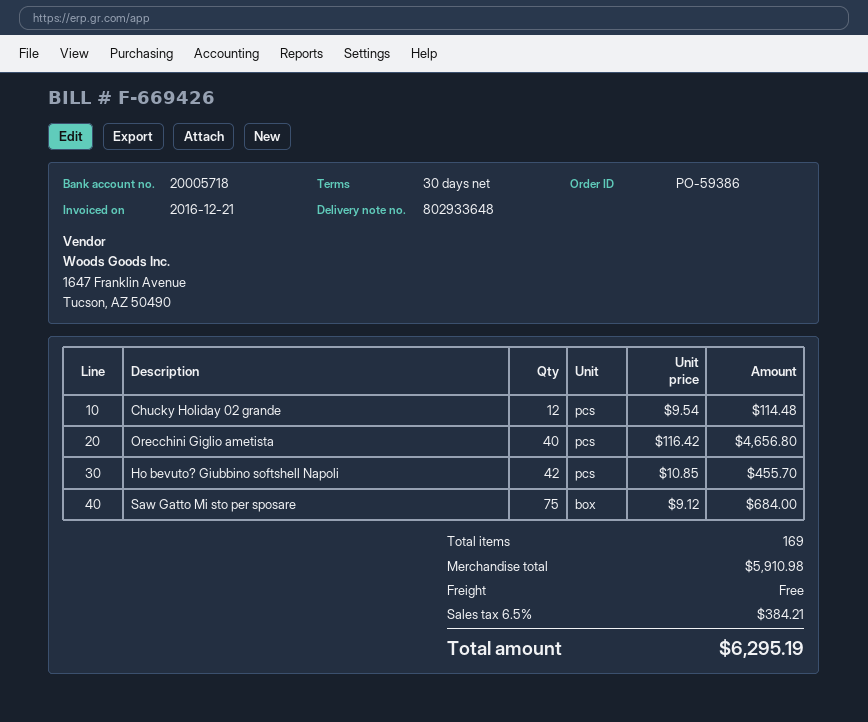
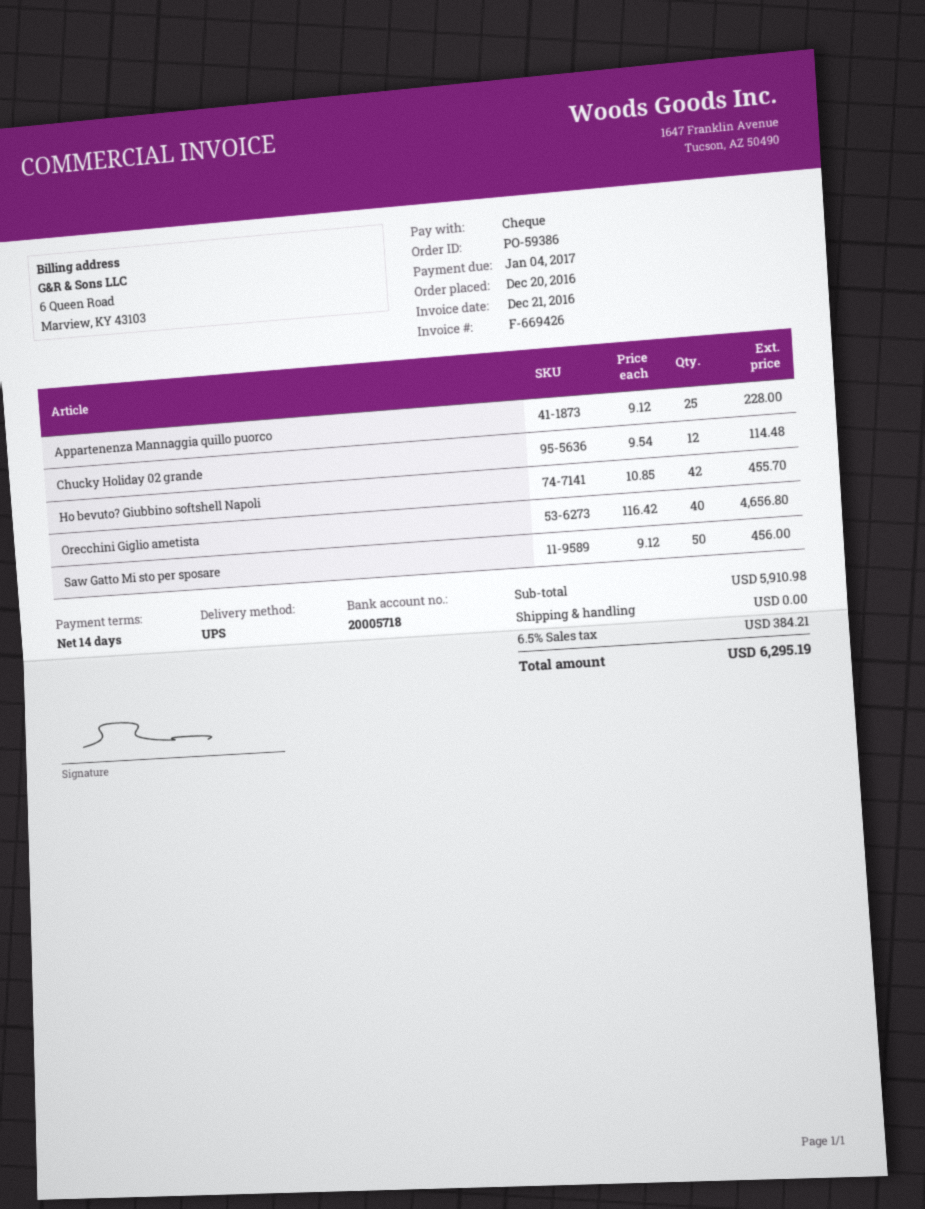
payment terms: 30 days -> 14 days
Saw Gatto Mi sto per sposare: 75 x 9.12 = 684.00 -> 50 x 9.12 = 456.00
Appartenenza Mannaggia quillo puorco: none -> 25 x 9.12 = 228.00

